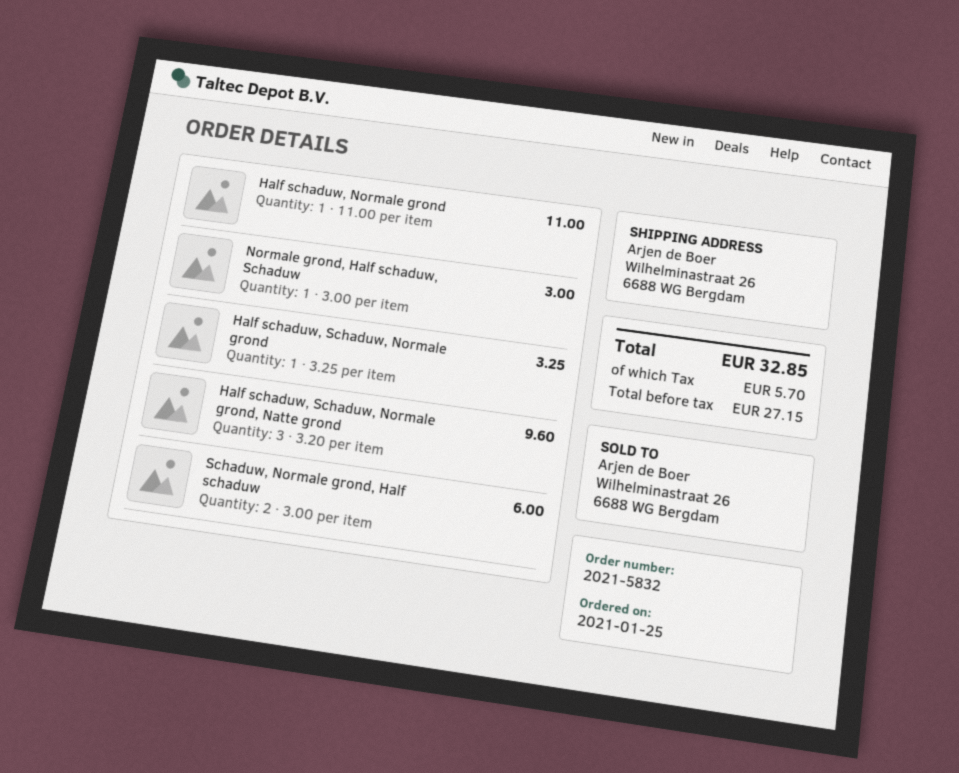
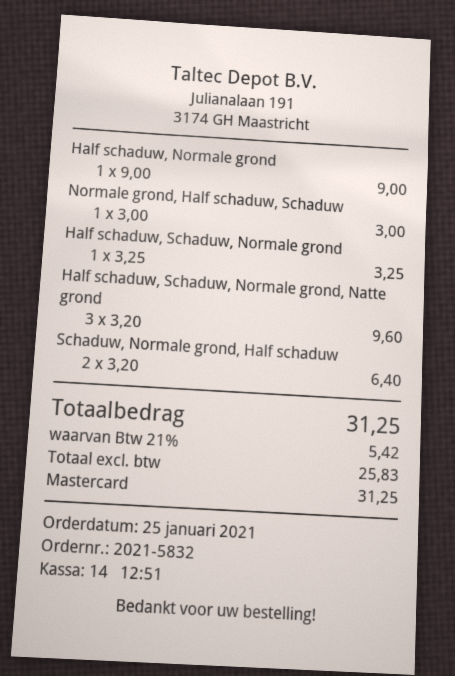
Half schaduw, Normale grond: 1 x 11.00 = 11.00 -> 1 x 9.00 = 9.00
Schaduw, Normale grond, Half schaduw: 2 x 3.00 = 6.00 -> 2 x 3.20 = 6.40
net: 27.15 -> 25.83
tax: 5.70 -> 5.42
total: 32.85 -> 31.25

